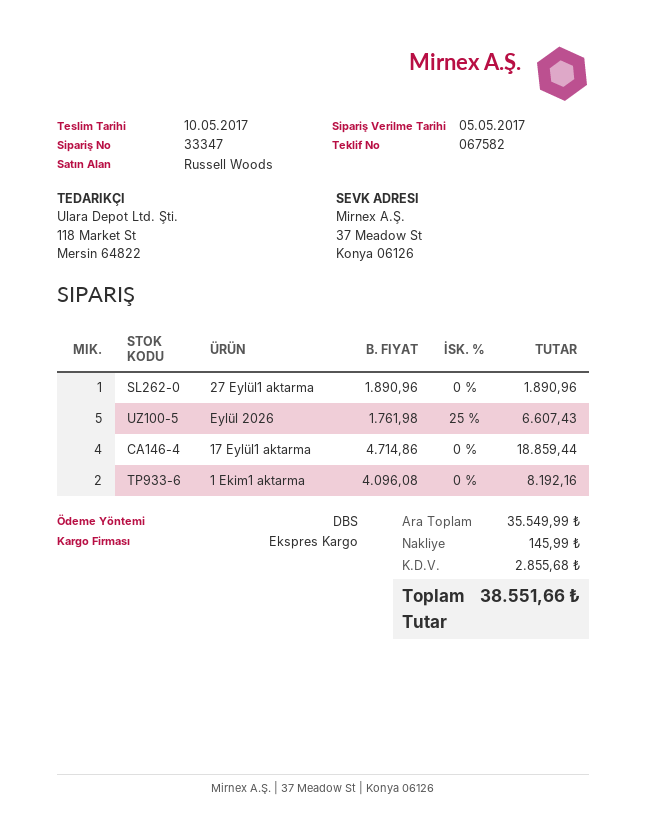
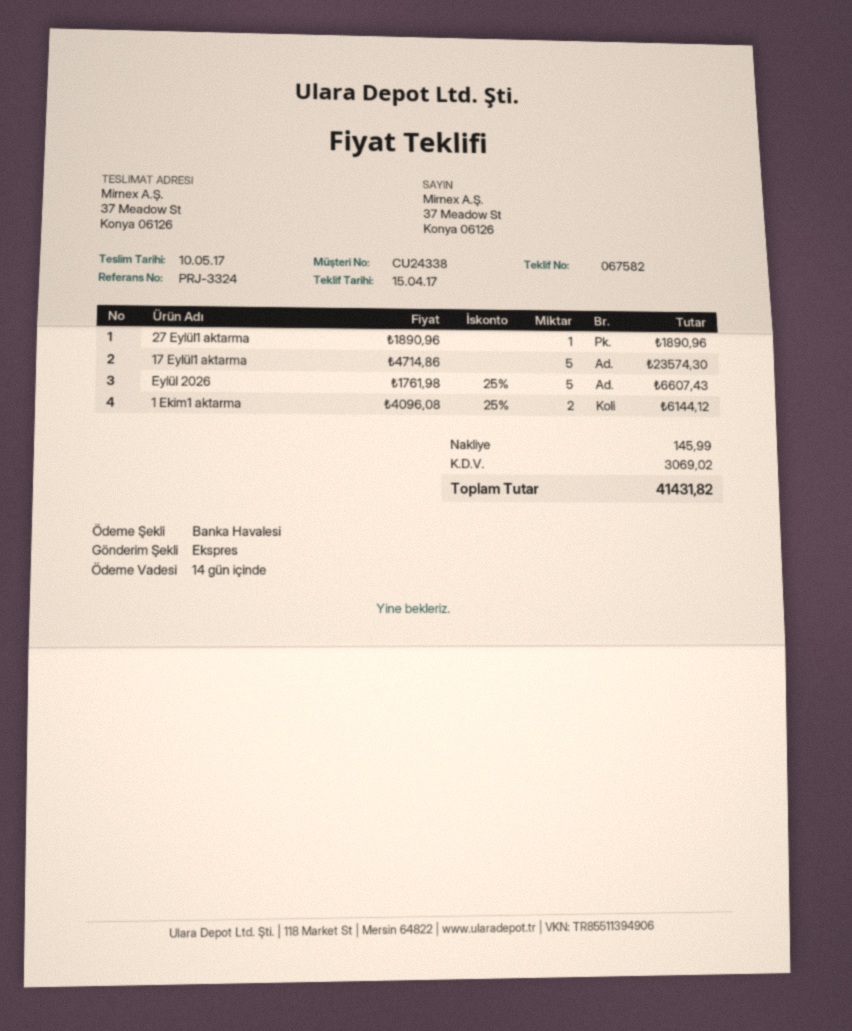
payment method: direct debit -> bank transfer
17 Eylül1 aktarma: 4 x 4714.86 = 18859.44 -> 5 x 4714.86 = 23574.30
1 Ekim1 aktarma: 2 x 4096.08 = 8192.16 -> 2 x 4096.08 - 25% = 6144.12
tax: 2855.68 -> 3069.02
total: 38551.66 -> 41431.82

